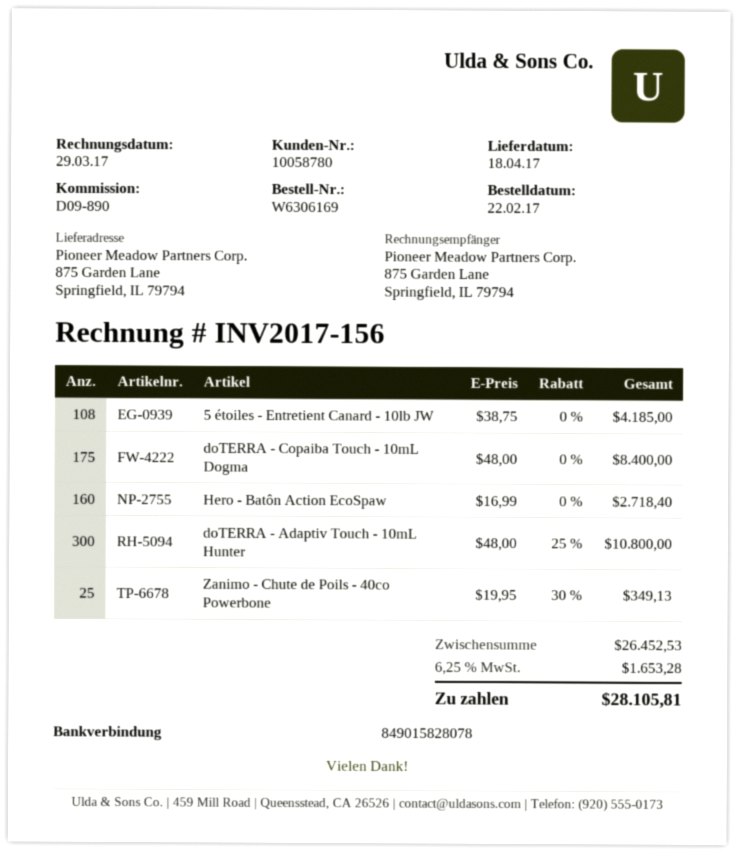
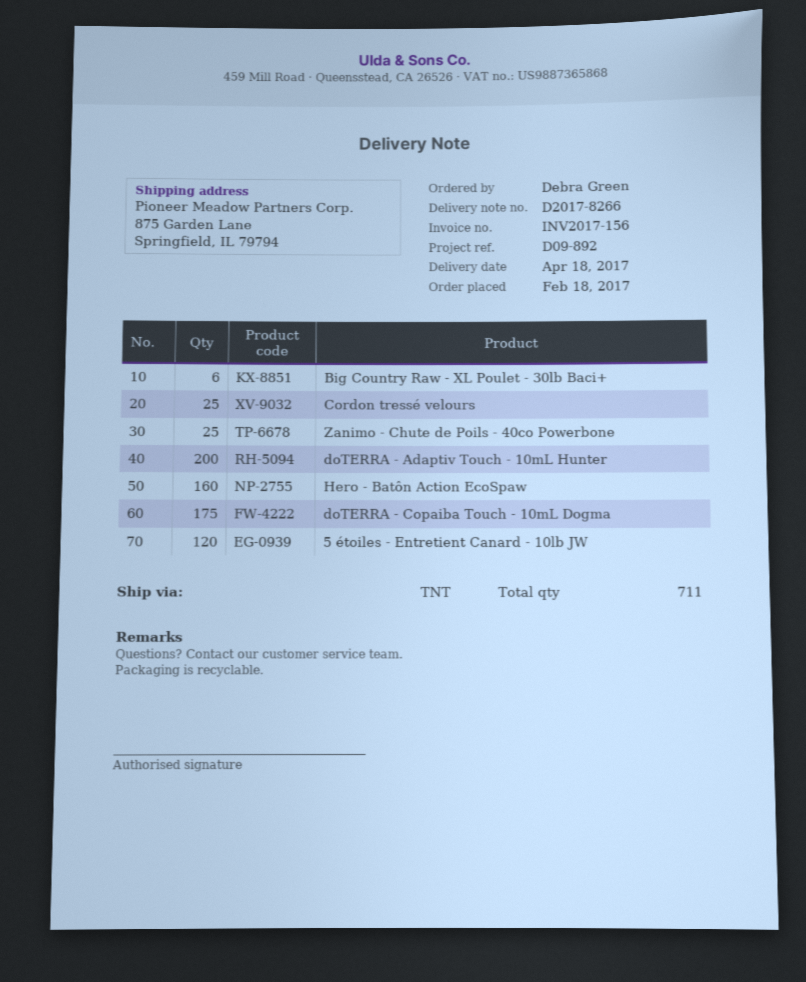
order date: 2017-02-22 -> 2017-02-18
reference: D09-890 -> D09-892
5 étoiles - Entretient Canard - 10lb JW: 108 -> 120
doTERRA - Adaptiv Touch - 10mL Hunter: 300 -> 200
Big Country Raw - XL Poulet - 30lb Baci+: none -> 6
Cordon tressé velours: none -> 25

